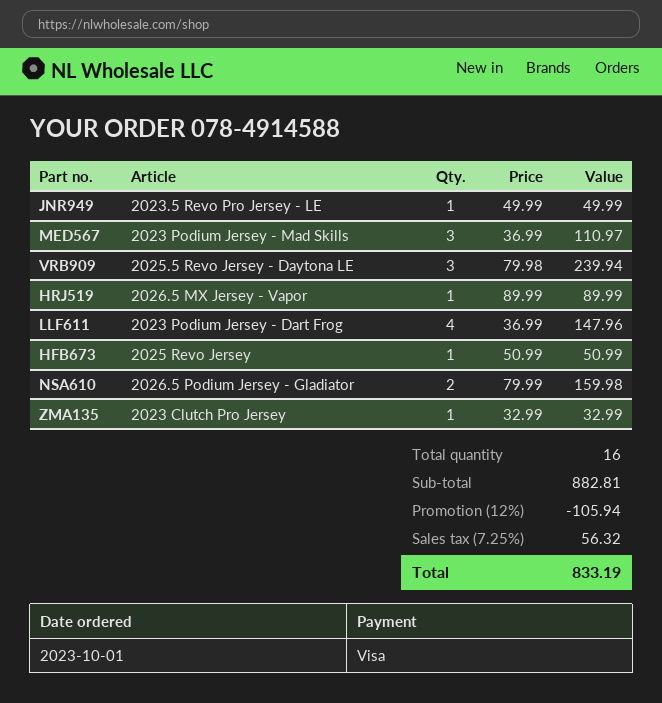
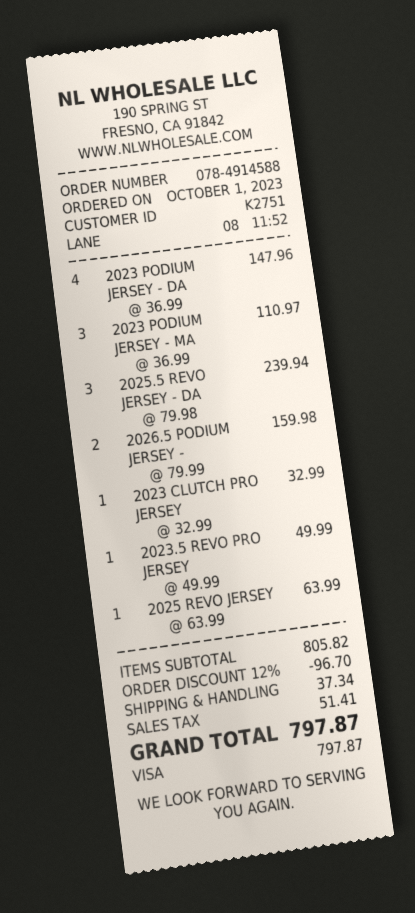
2026.5 MX Jersey - Vapor: 1 x 89.99 = 89.99 -> none
2025 Revo Jersey: 1 x 50.99 = 50.99 -> 1 x 63.99 = 63.99
subtotal: 882.81 -> 805.82
discount: 12% = 105.94 -> 12% = 96.70
shipping: none -> 37.34
tax: 56.32 -> 51.41
total: 833.19 -> 797.87

